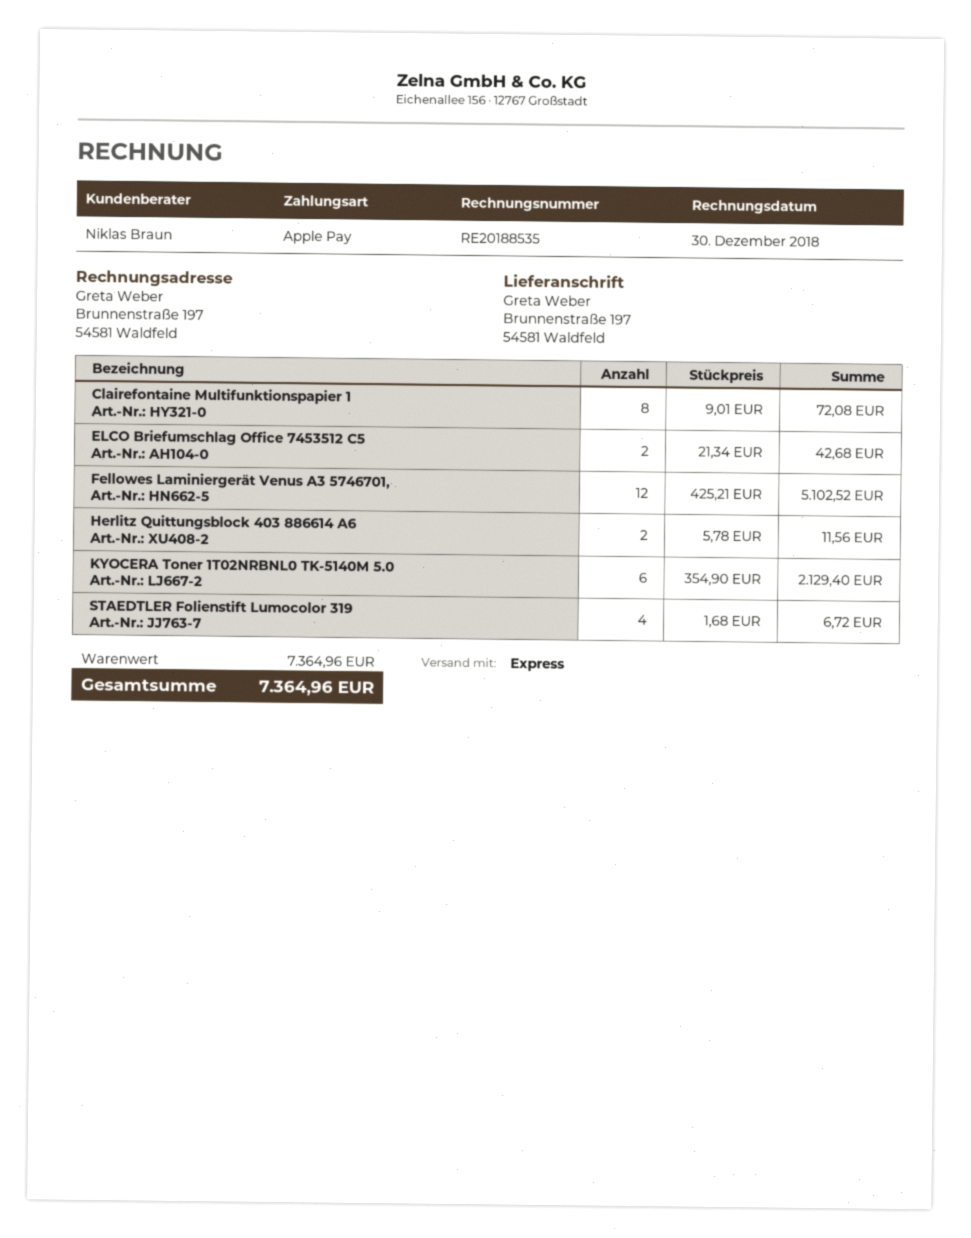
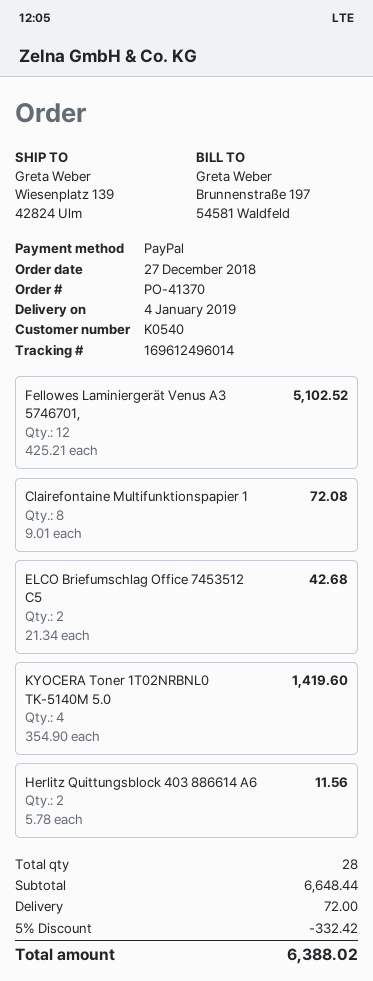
payment method: Apple Pay -> PayPal
ship to: Brunnenstraße 197, 54581 Waldfeld -> Wiesenplatz 139, 42824 Ulm
KYOCERA Toner 1T02NRBNL0 TK-5140M 5.0: 6 x 354.90 = 2129.40 -> 4 x 354.90 = 1419.60
STAEDTLER Folienstift Lumocolor 319: 4 x 1.68 = 6.72 -> none
subtotal: 7364.96 -> 6648.44
discount: none -> 5% = 332.42
shipping: none -> 72.00
total: 7364.96 -> 6388.02

